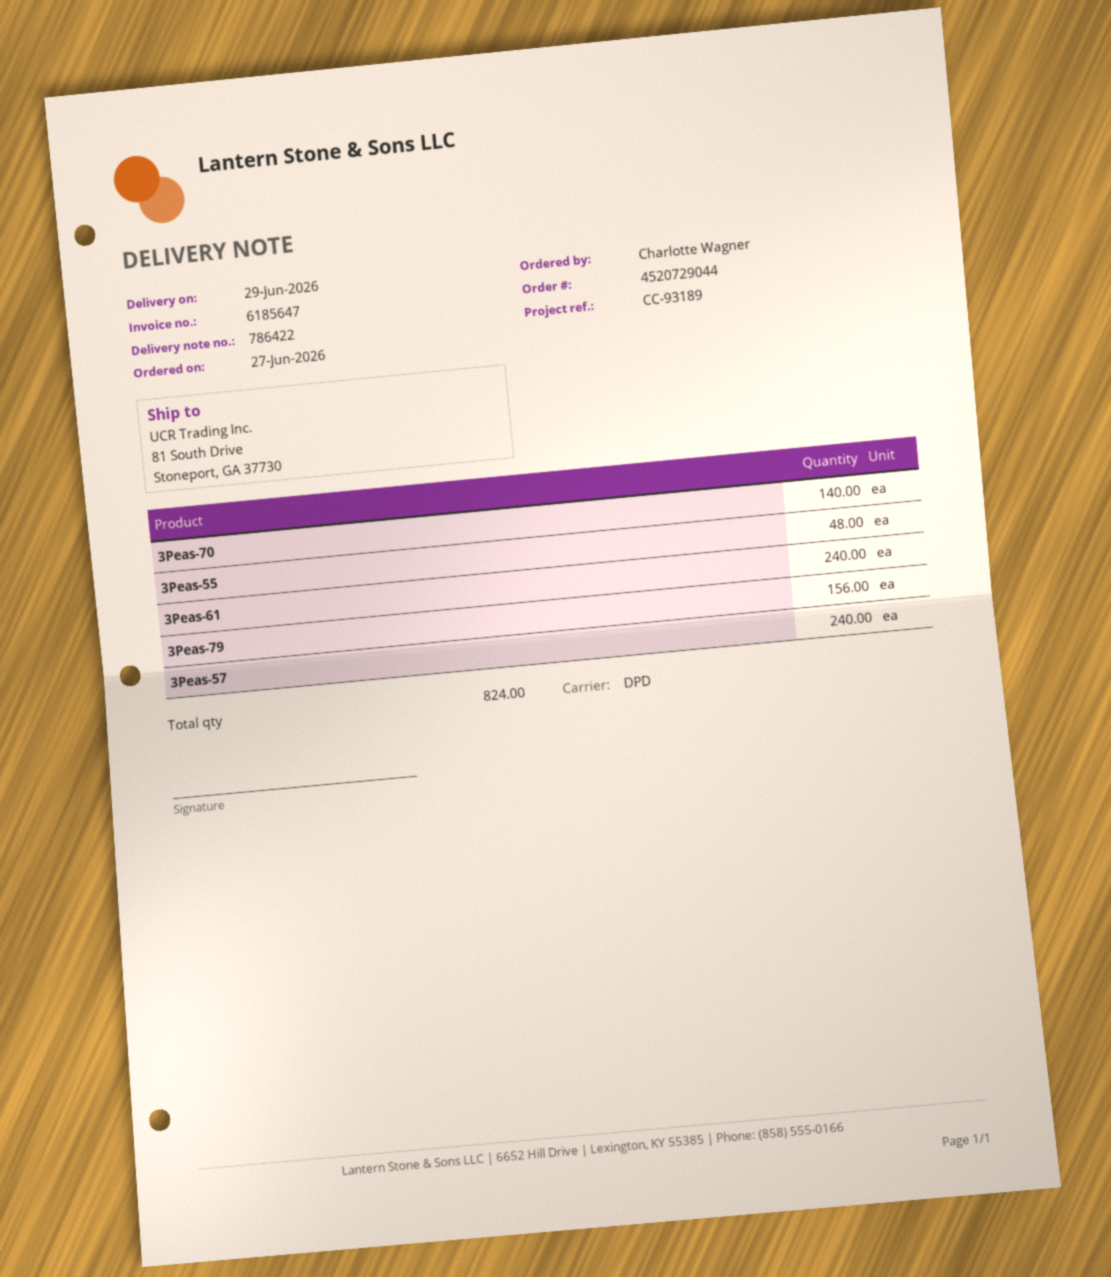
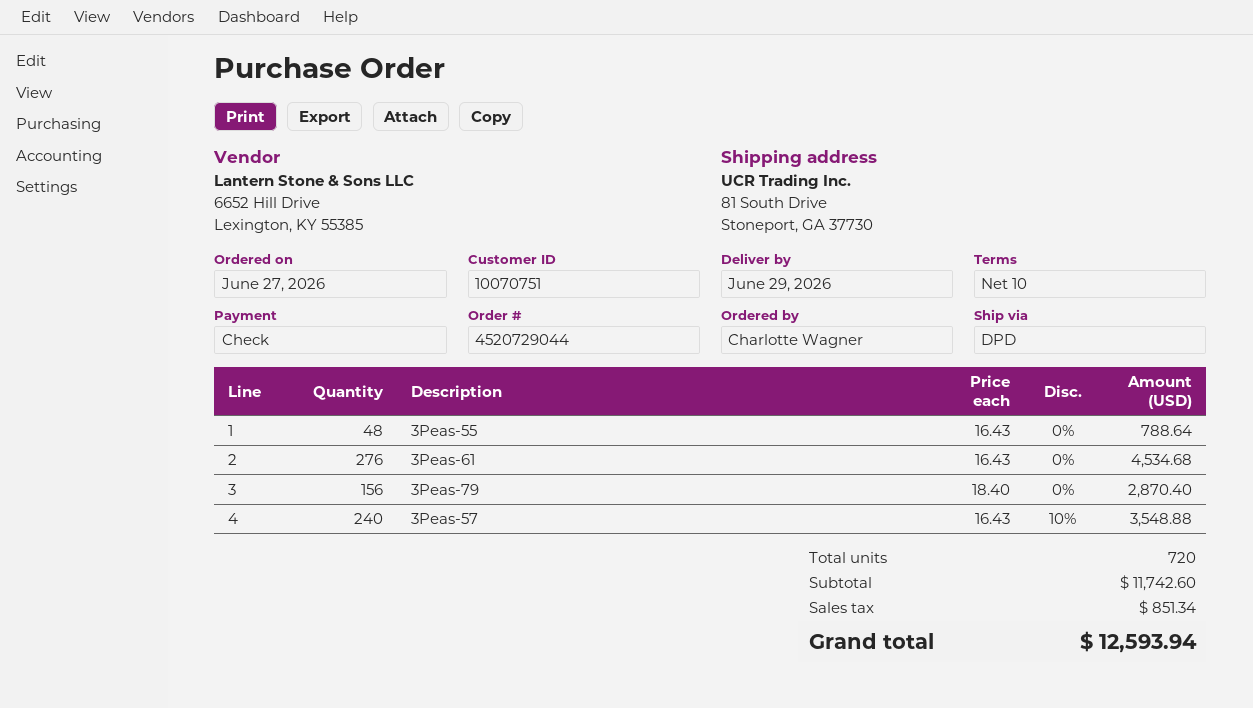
3Peas-70: 140 -> none
3Peas-61: 240 -> 276
total quantity: 824 -> 720

